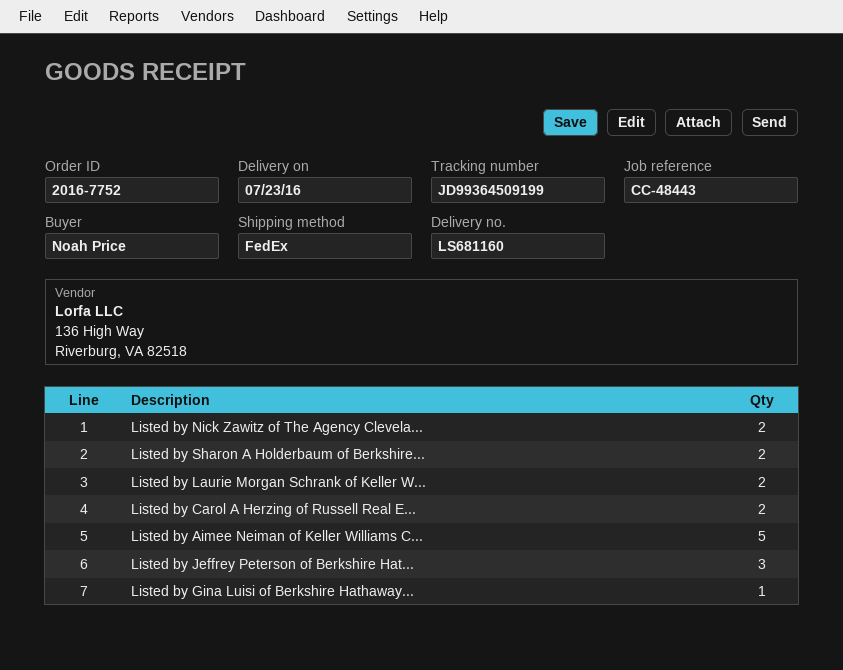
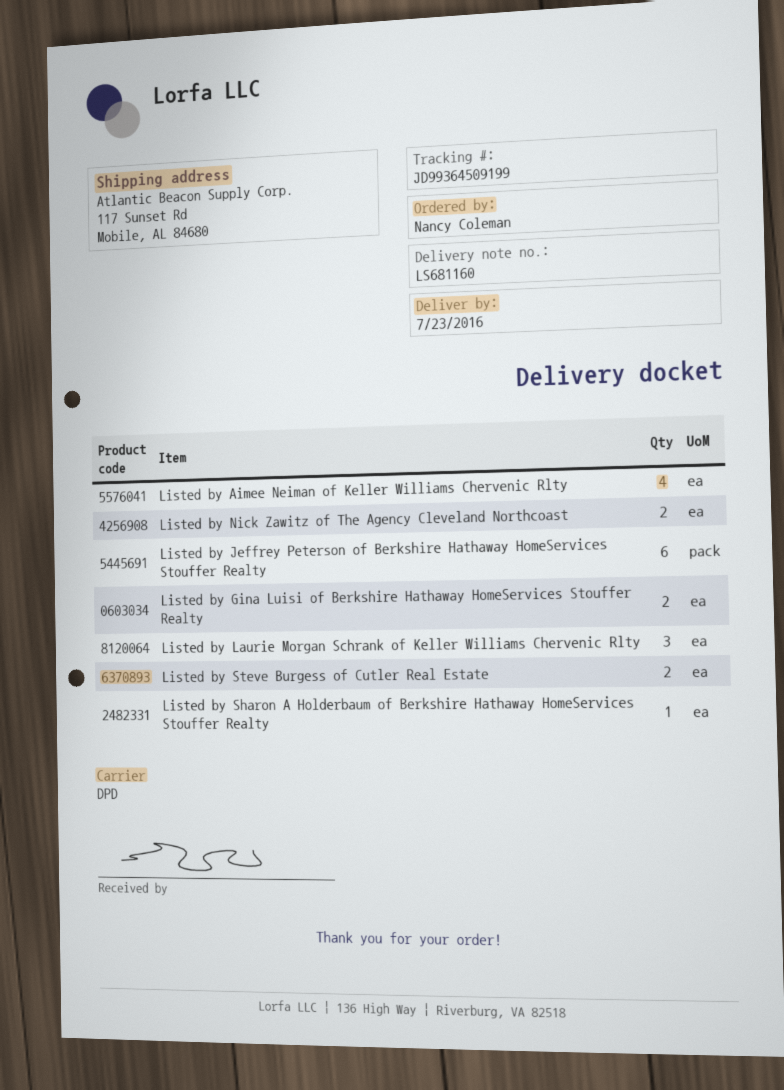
ordered by: Noah Price -> Nancy Coleman
shipping method: FedEx -> DPD
Listed by Sharon A Holderbaum of Berkshire...: 2 -> 1
Listed by Laurie Morgan Schrank of Keller W...: 2 -> 3
Listed by Carol A Herzing of Russell Real E...: 2 -> none
Listed by Aimee Neiman of Keller Williams C...: 5 -> 4
Listed by Jeffrey Peterson of Berkshire Hat...: 3 -> 6
Listed by Gina Luisi of Berkshire Hathaway...: 1 -> 2
Listed by Steve Burgess of Cutler Real Estate: none -> 2

